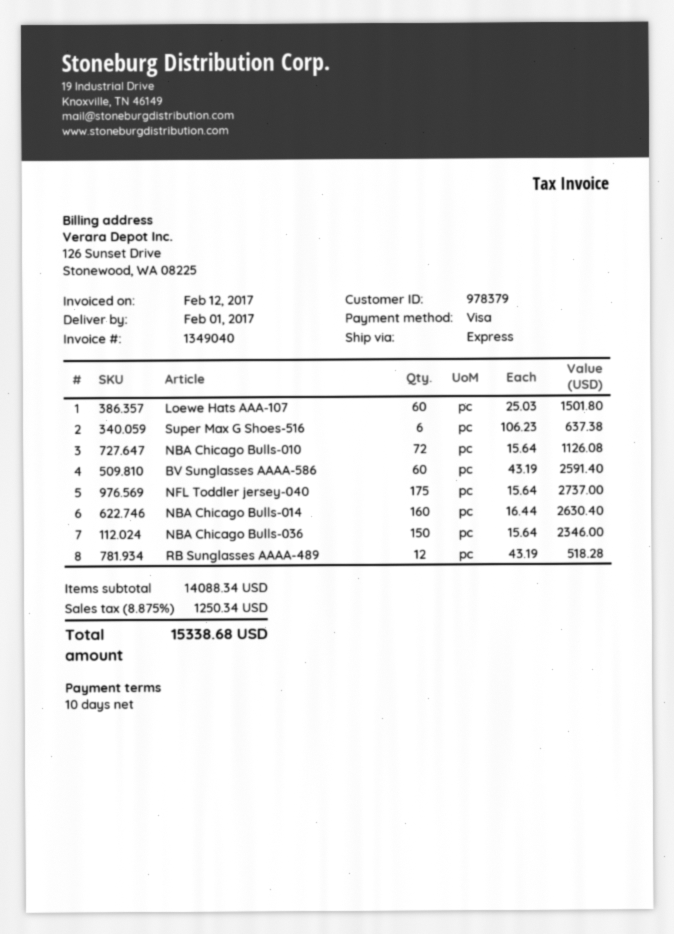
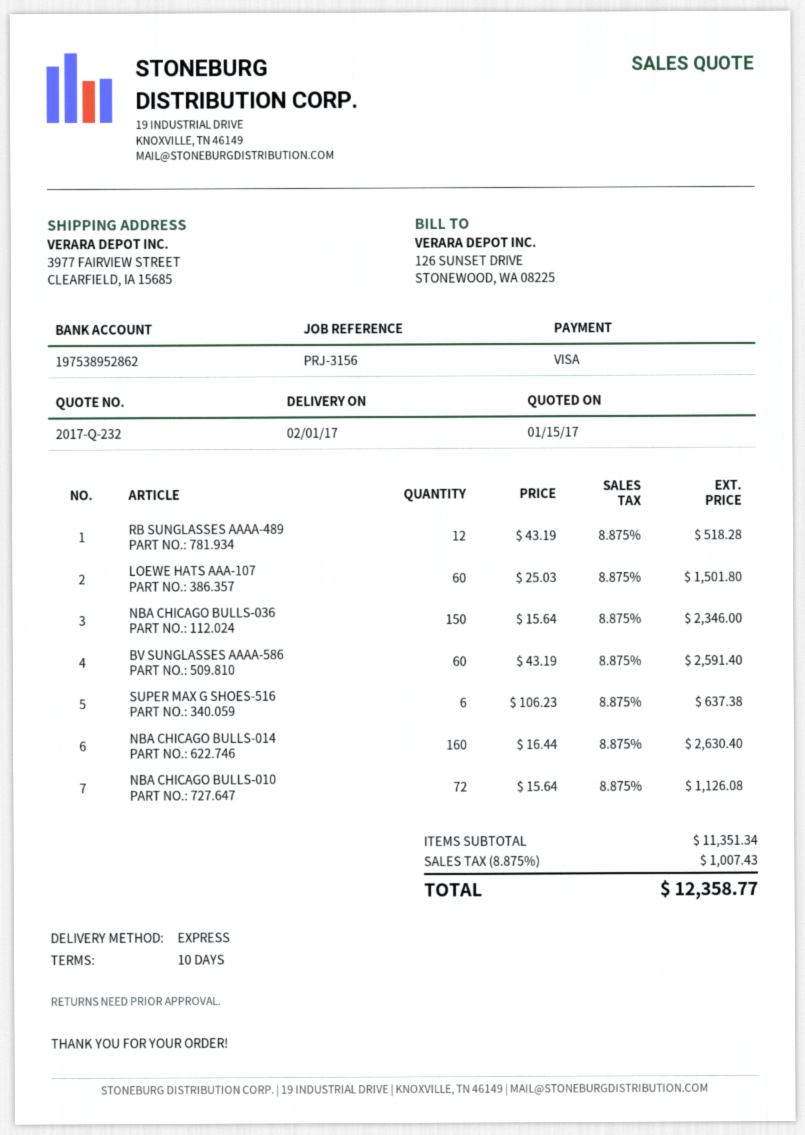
NFL Toddler jersey-040: 175 x 15.64 = 2737.00 -> none
subtotal: 14088.34 -> 11351.34
tax: 8.875% = 1250.34 -> 8.875% = 1007.43
total: 15338.68 -> 12358.77

